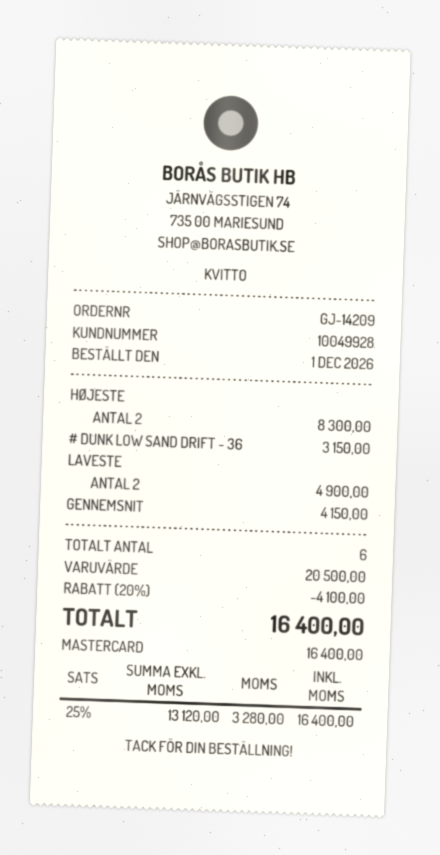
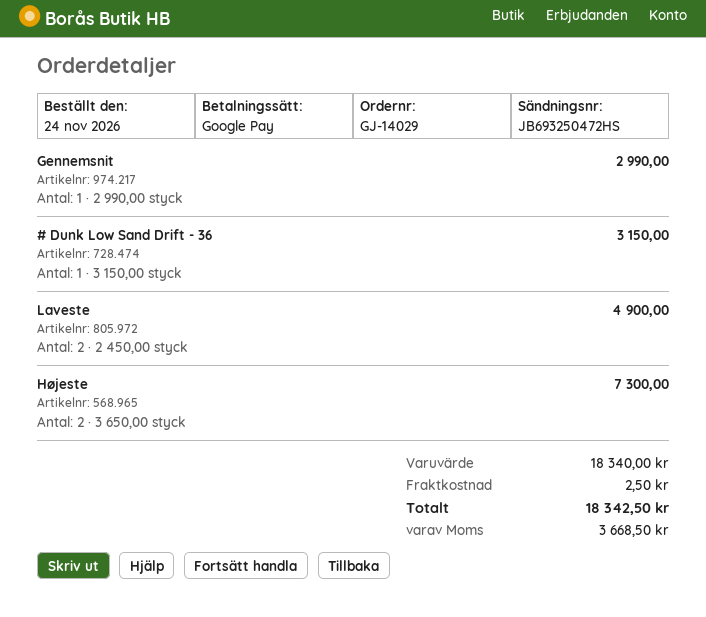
order number: GJ-14209 -> GJ-14029
order date: 2026-12-01 -> 2026-11-24
payment method: Mastercard -> Google Pay
HØJESTE: 2 for 8300.00 -> 2 for 7300.00
GENNEMSNIT: 1 for 4150.00 -> 1 for 2990.00
subtotal: 20500.00 -> 18340.00
discount: 20% = 4100.00 -> none
shipping: none -> 2.50
tax: 3280.00 -> 3668.50
total: 16400.00 -> 18342.50

